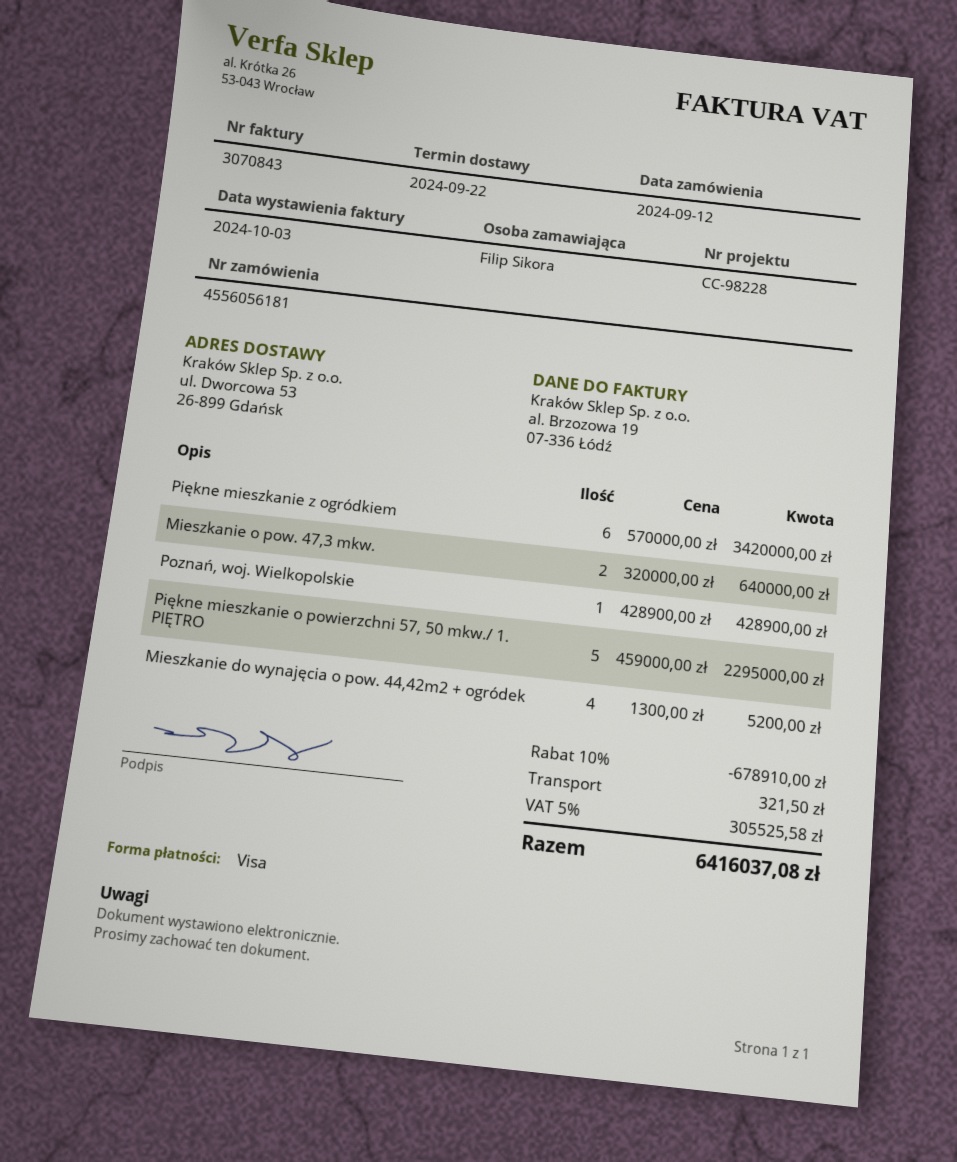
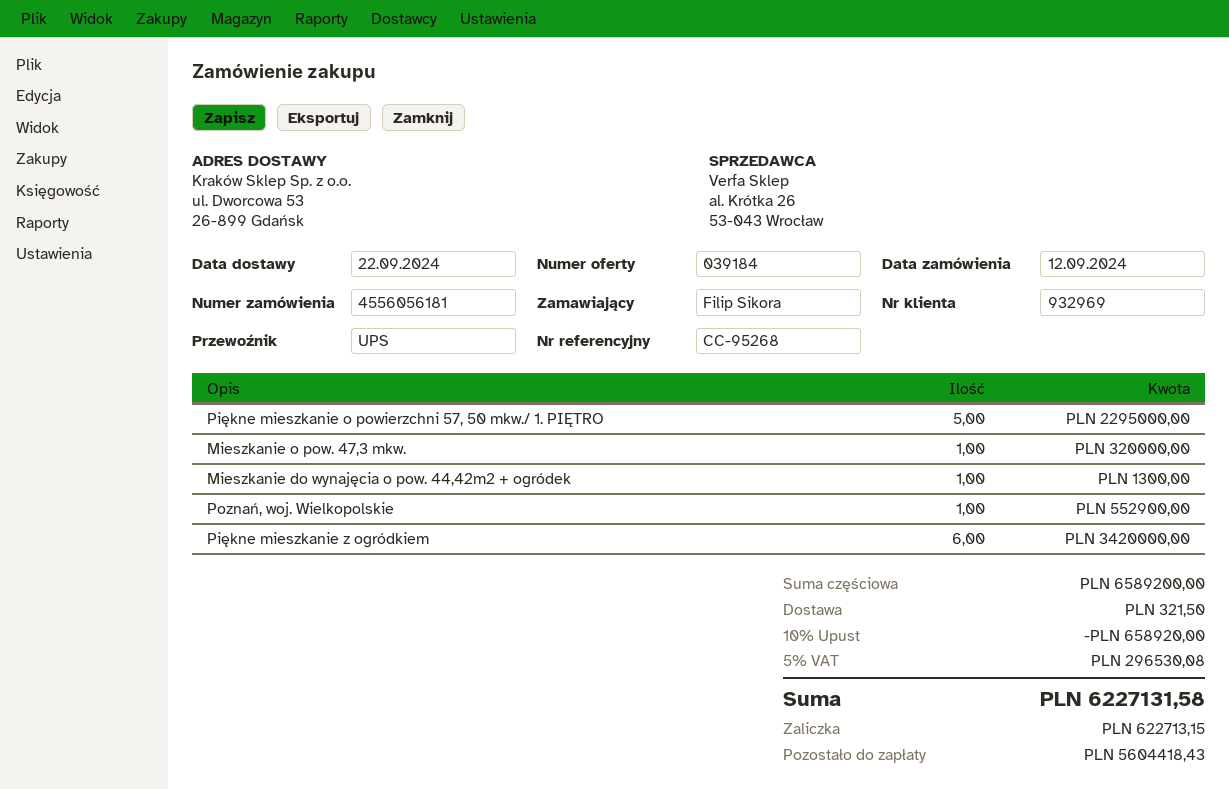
reference: CC-98228 -> CC-95268
Mieszkanie o pow. 47,3 mkw.: 2 for 640000.00 -> 1 for 320000.00
Poznań, woj. Wielkopolskie: 1 for 428900.00 -> 1 for 552900.00
Mieszkanie do wynajęcia o pow. 44,42m2 + ogródek: 4 for 5200.00 -> 1 for 1300.00
discount: 10% = 678910.00 -> 10% = 658920.00
tax: 5% = 305525.58 -> 5% = 296530.08
total: 6416037.08 -> 6227131.58

